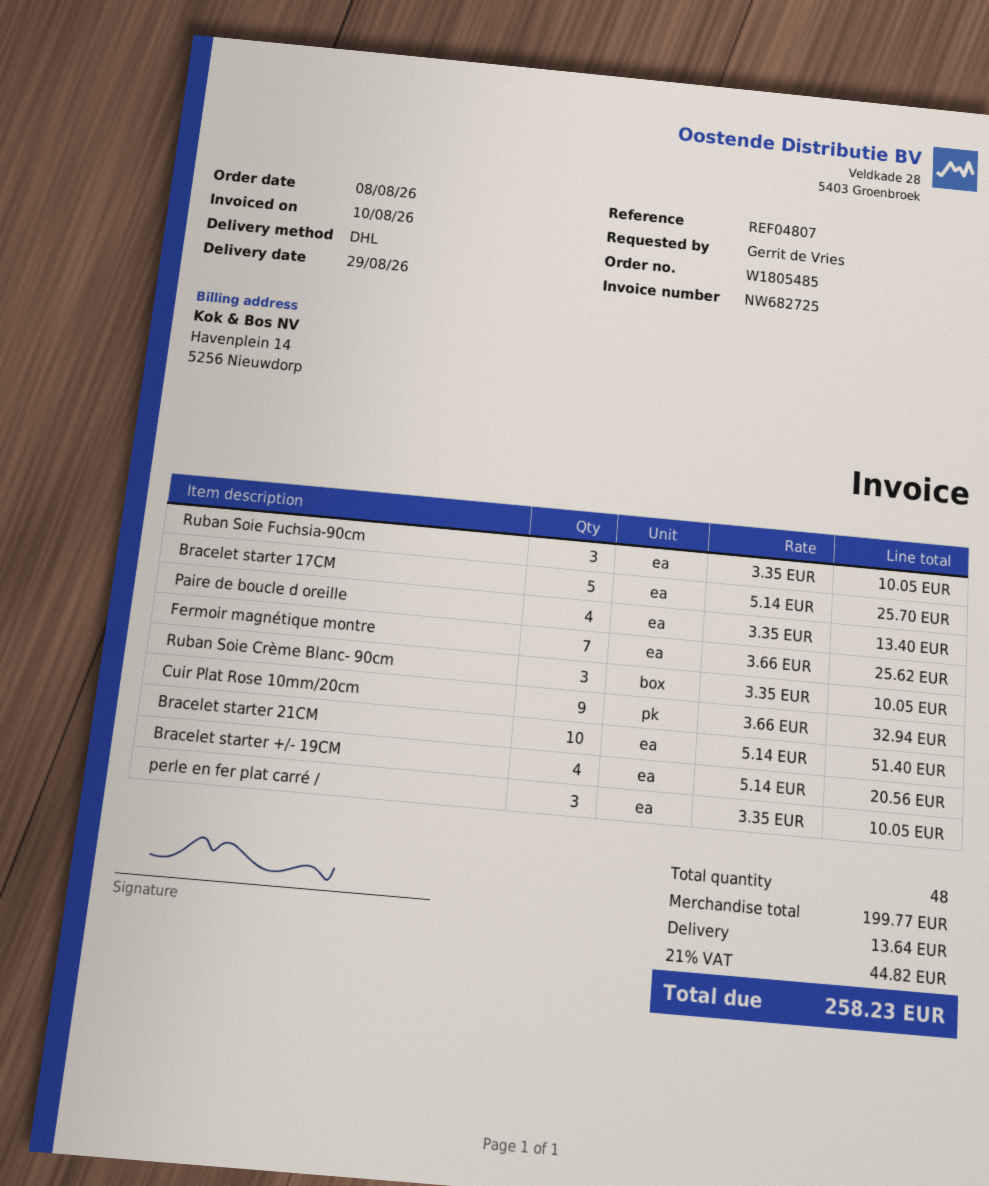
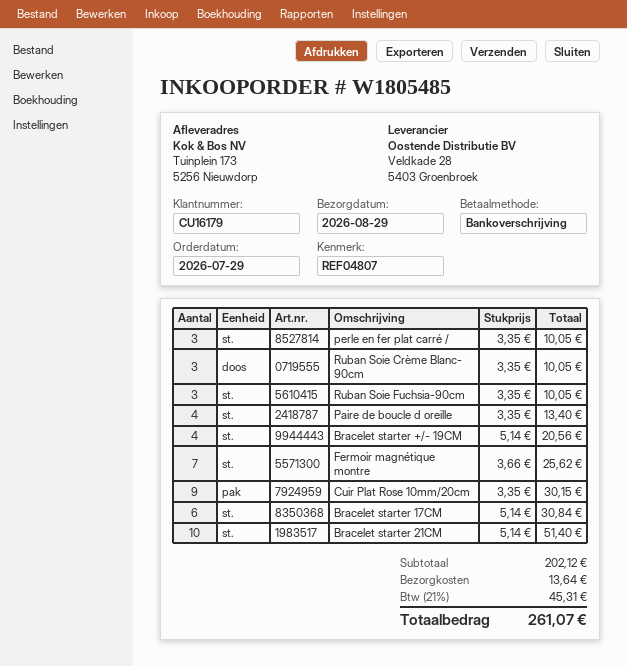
order date: 2026-08-08 -> 2026-07-29
Bracelet starter 17CM: 5 x 5.14 = 25.70 -> 6 x 5.14 = 30.84
Cuir Plat Rose 10mm/20cm: 9 x 3.66 = 32.94 -> 9 x 3.35 = 30.15
subtotal: 199.77 -> 202.12
tax: 21% = 44.82 -> 21% = 45.31
total: 258.23 -> 261.07

